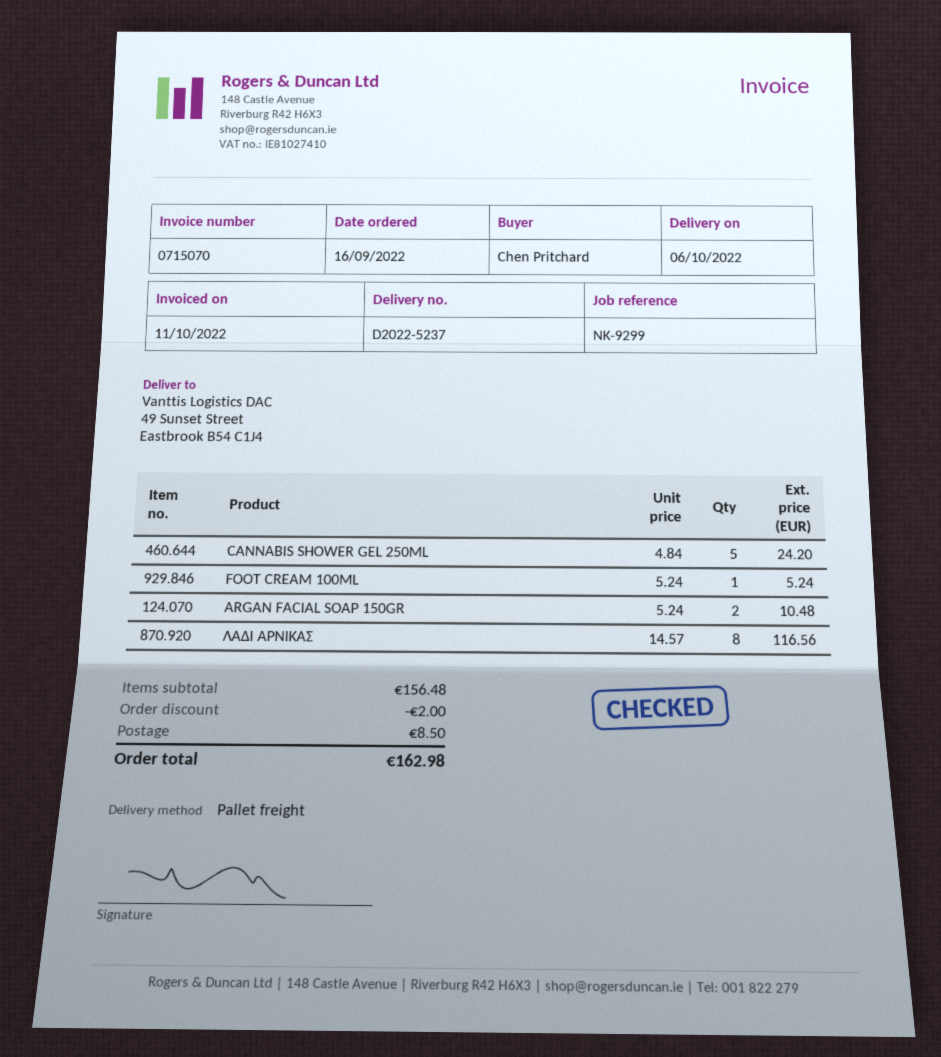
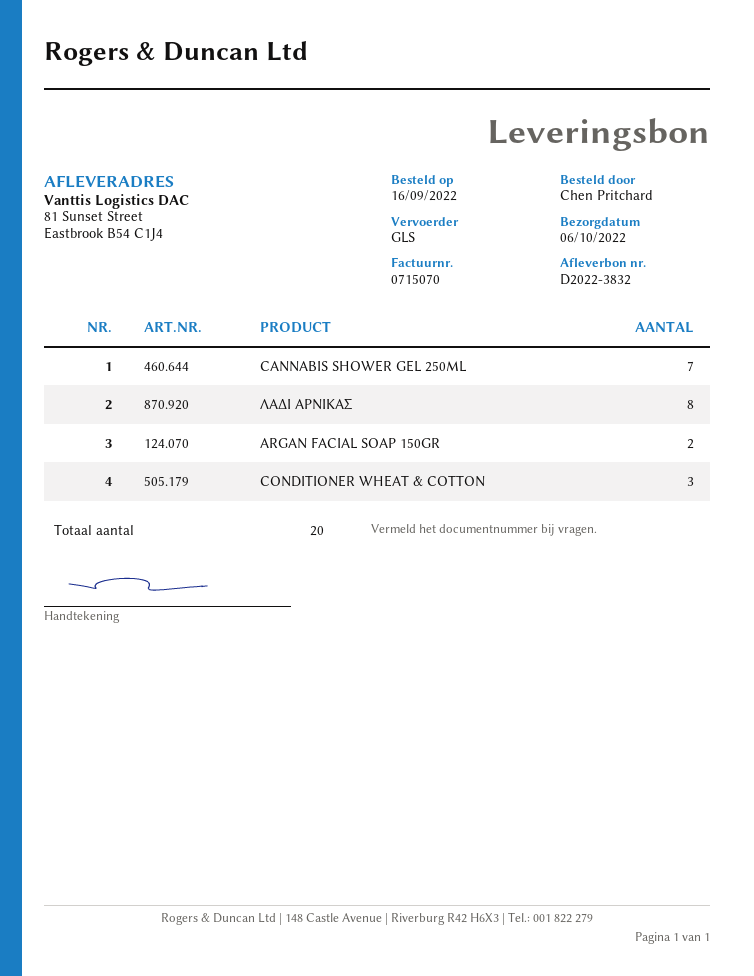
delivery note number: D2022-5237 -> D2022-3832
shipping method: pallet freight -> GLS
ship to: 49 Sunset Street, Eastbrook B54 C1J4 -> 81 Sunset Street, Eastbrook B54 C1J4
CANNABIS SHOWER GEL 250ML: 5 -> 7
FOOT CREAM 100ML: 1 -> none
CONDITIONER WHEAT & COTTON: none -> 3

